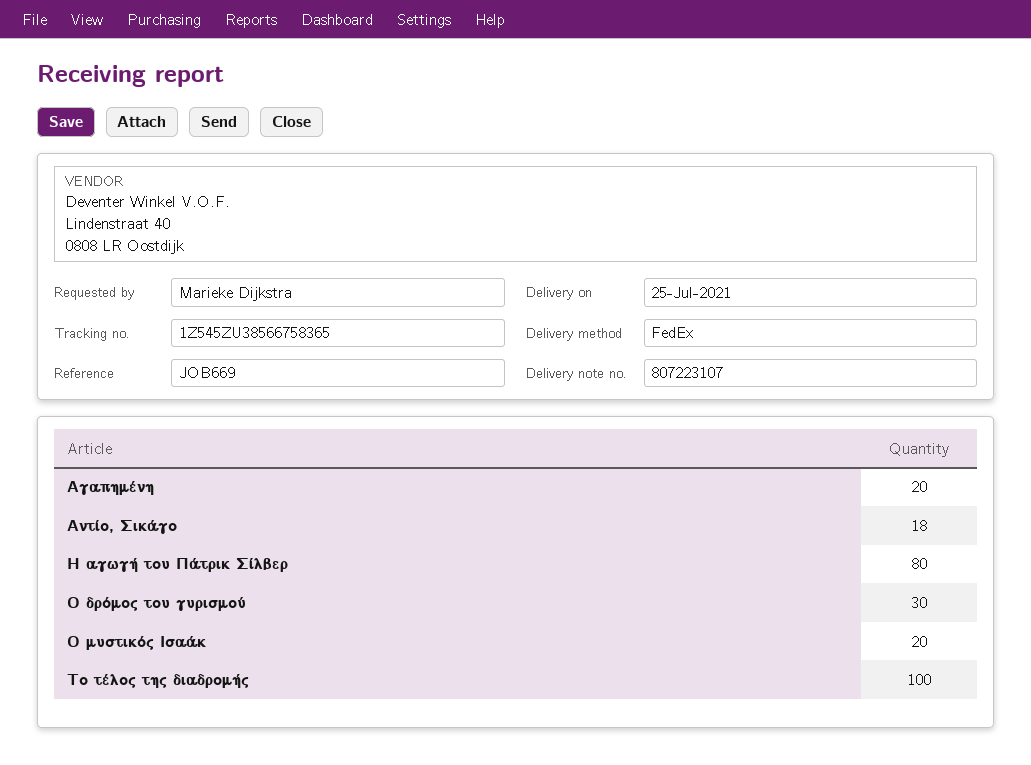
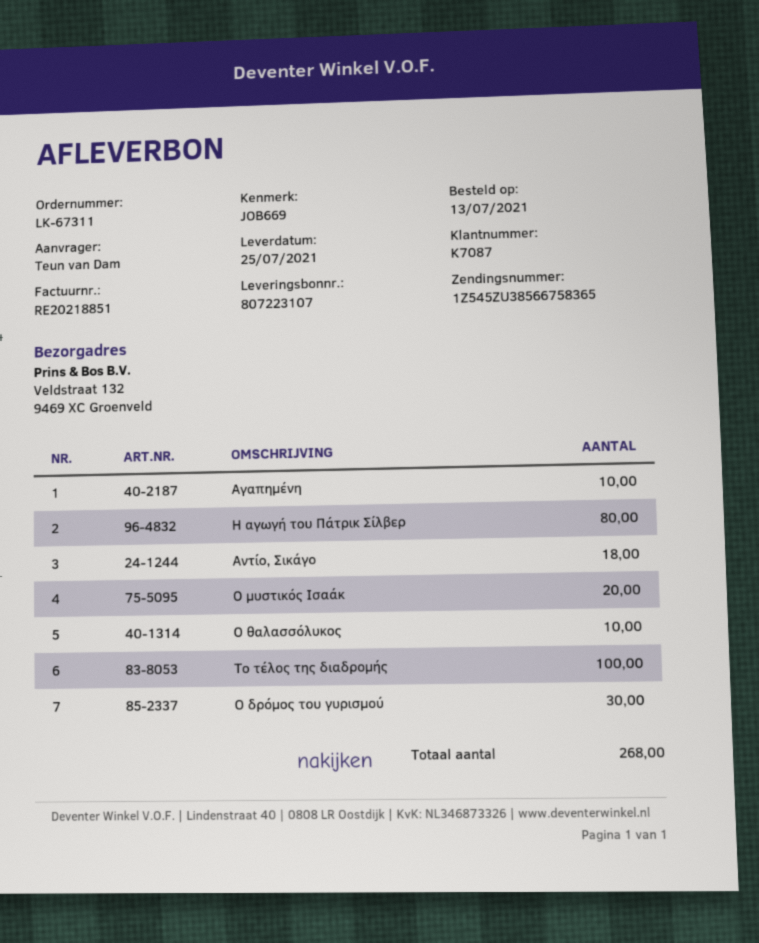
ordered by: Marieke Dijkstra -> Teun van Dam
Αγαπημένη: 20 -> 10
Ο θαλασσόλυκος: none -> 10

